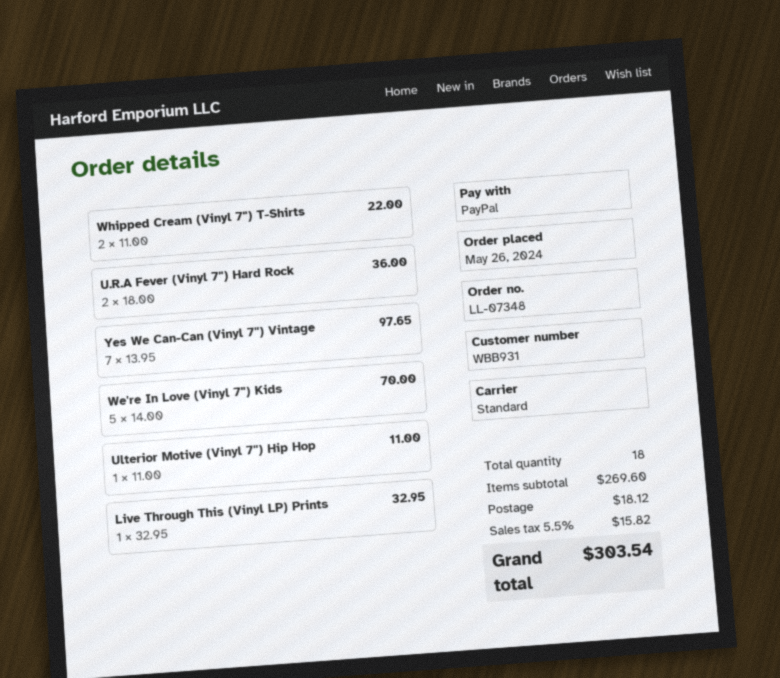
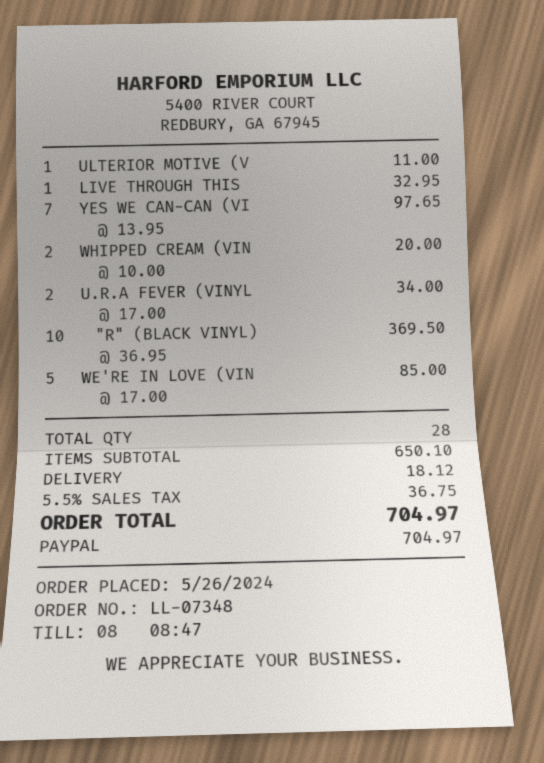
Whipped Cream (Vinyl 7") T-Shirts: 2 x 11.00 = 22.00 -> 2 x 10.00 = 20.00
U.R.A Fever (Vinyl 7") Hard Rock: 2 x 18.00 = 36.00 -> 2 x 17.00 = 34.00
We're In Love (Vinyl 7") Kids: 5 x 14.00 = 70.00 -> 5 x 17.00 = 85.00
"R" (BLACK VINYL): none -> 10 x 36.95 = 369.50
total quantity: 18 -> 28
subtotal: 269.60 -> 650.10
tax: 5.5% = 15.82 -> 5.5% = 36.75
total: 303.54 -> 704.97

